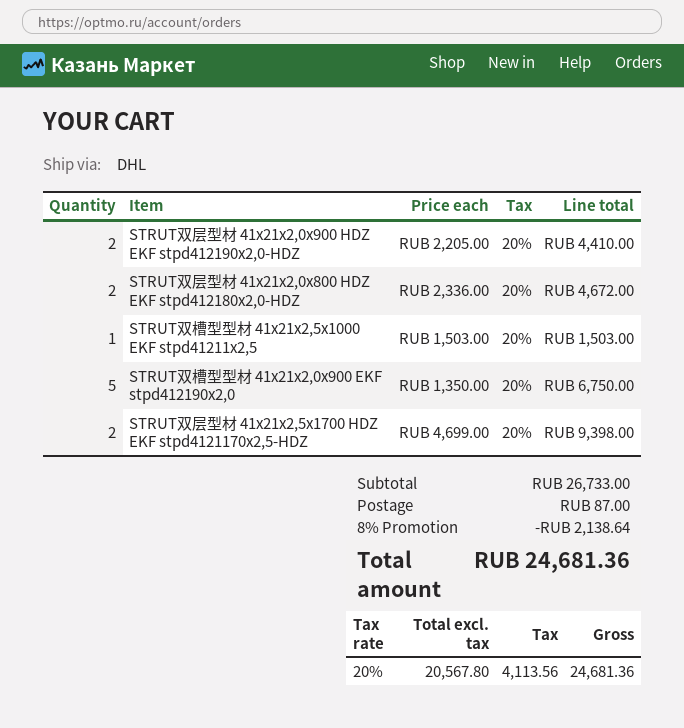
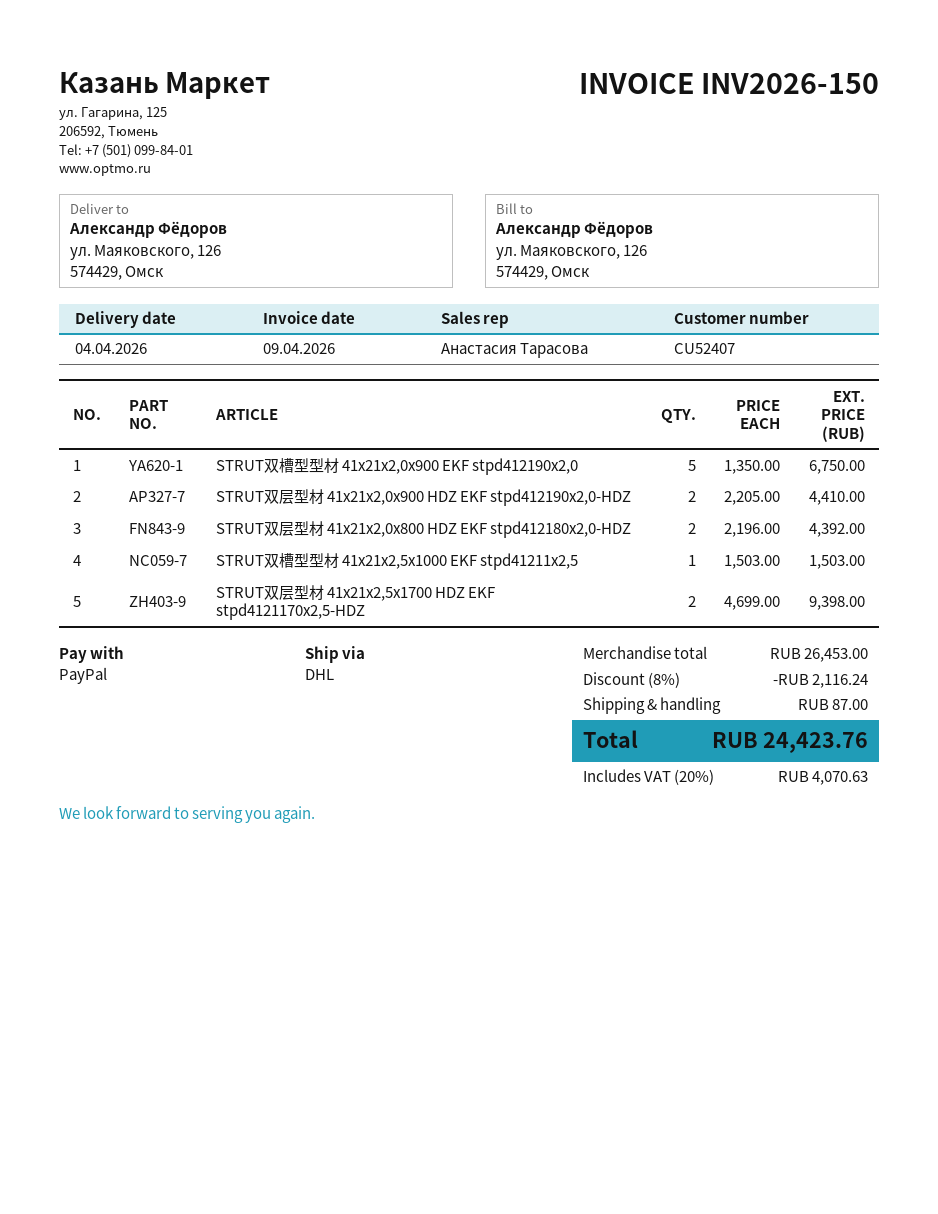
STRUT双层型材 41x21x2,0x800 HDZ EKF stpd412180x2,0-HDZ: 2 x 2336.00 = 4672.00 -> 2 x 2196.00 = 4392.00
subtotal: 26733.00 -> 26453.00
discount: 8% = 2138.64 -> 8% = 2116.24
tax: 20% = 4113.56 -> 20% = 4070.63
total: 24681.36 -> 24423.76

